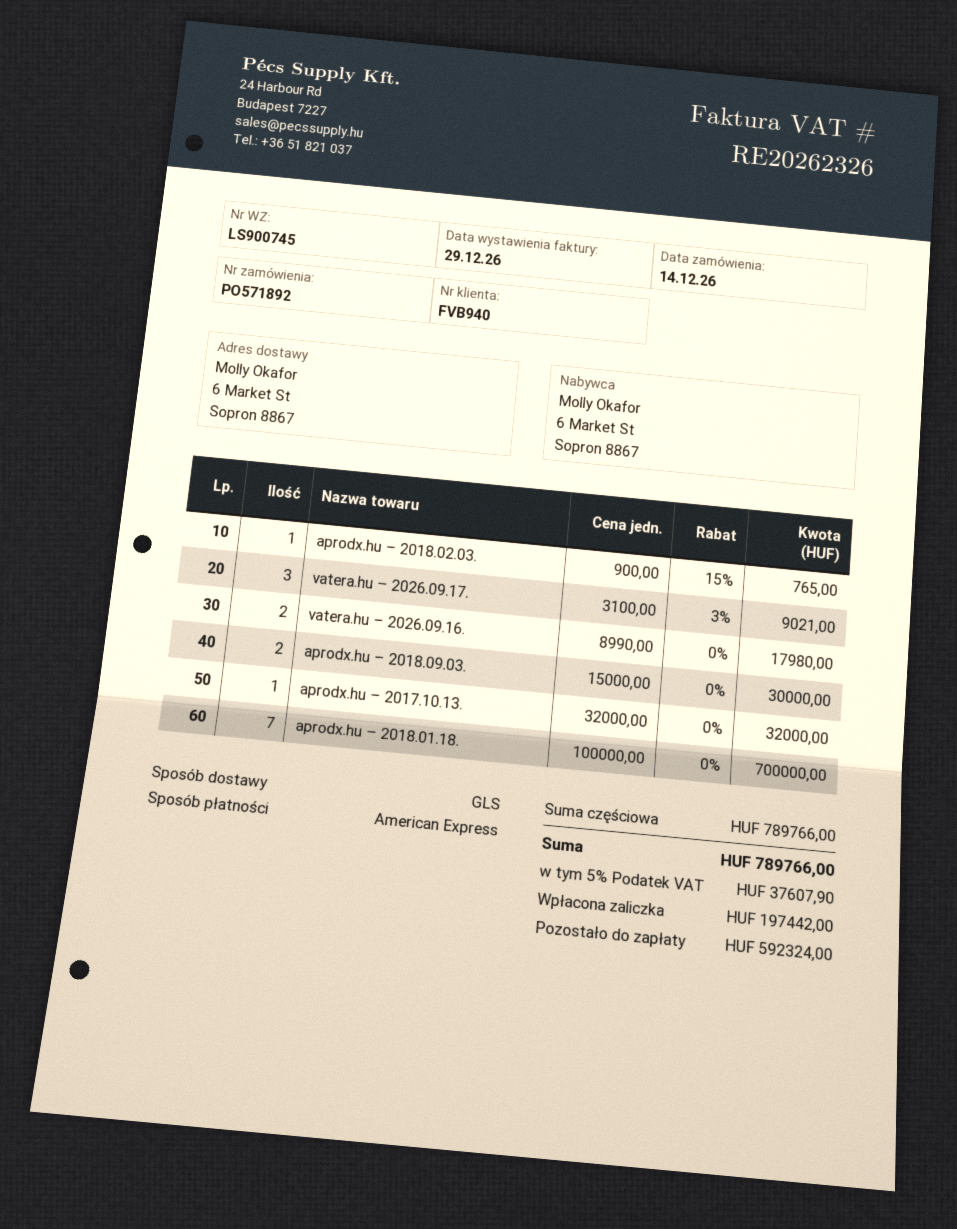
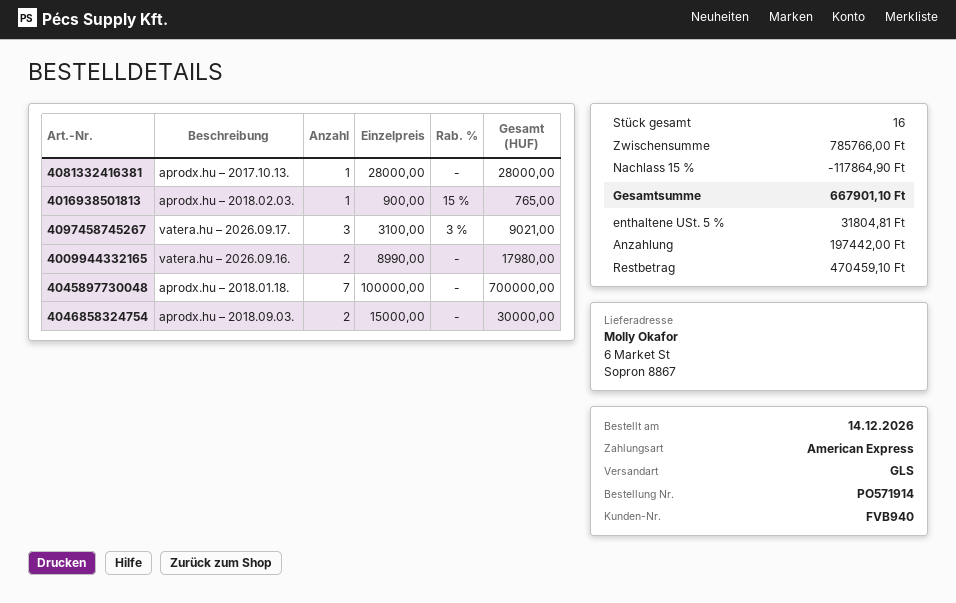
order number: PO571892 -> PO571914
aprodx.hu – 2017.10.13.: 1 x 32000.00 = 32000.00 -> 1 x 28000.00 = 28000.00
subtotal: 789766.00 -> 785766.00
discount: none -> 15% = 117864.90
tax: 5% = 37607.90 -> 5% = 31804.81
total: 789766.00 -> 667901.10
balance: 592324.00 -> 470459.10

